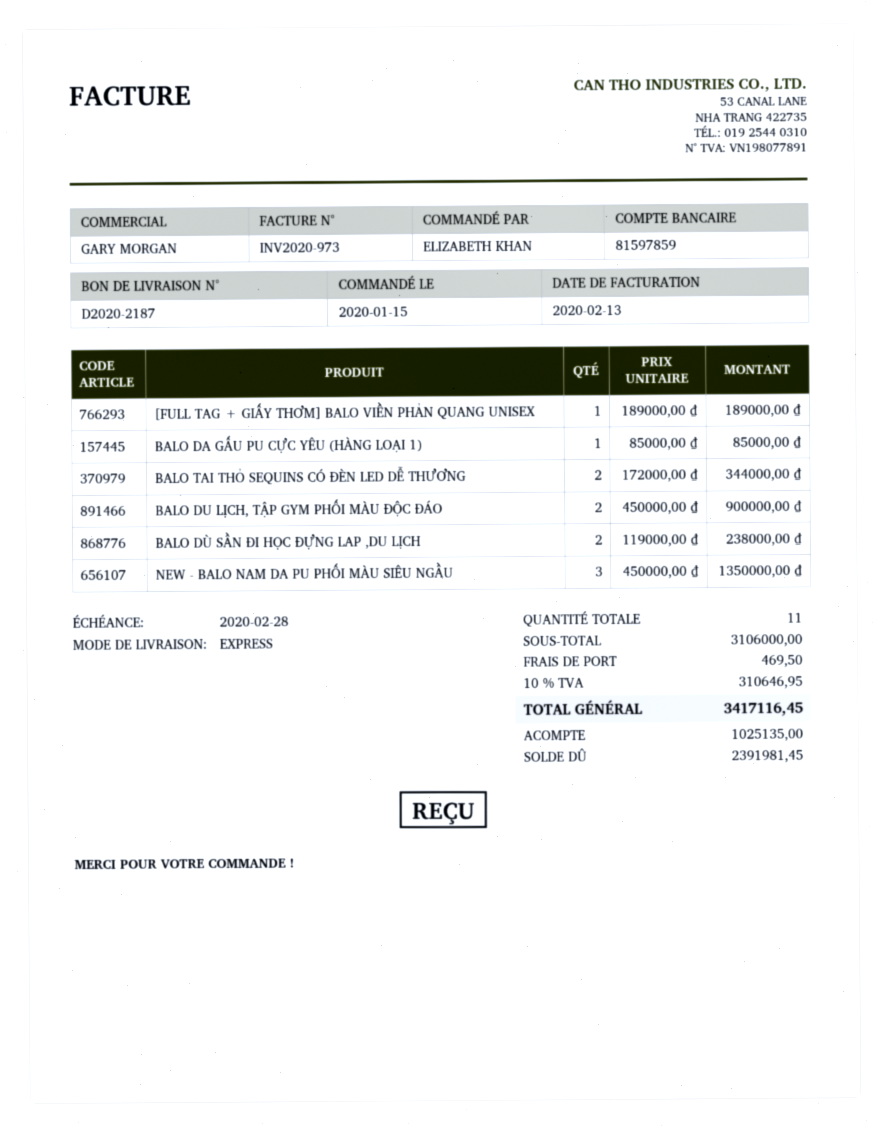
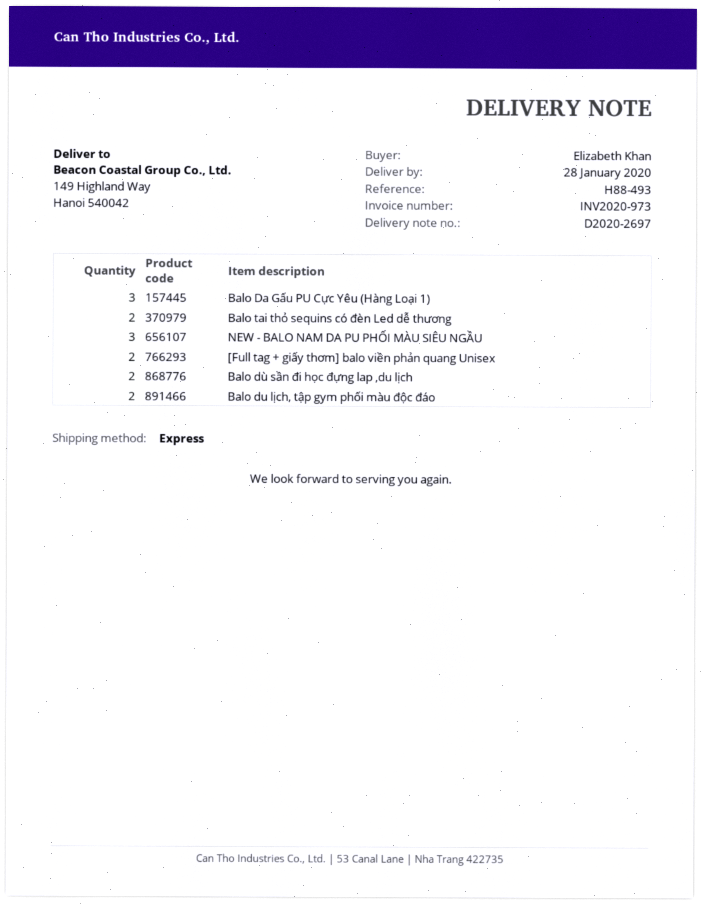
delivery note number: D2020-2187 -> D2020-2697
[FULL TAG + GIẤY THƠM] BALO VIỀN PHẢN QUANG UNISEX: 1 -> 2
BALO DA GẤU PU CỰC YÊU (HÀNG LOẠI 1): 1 -> 3

